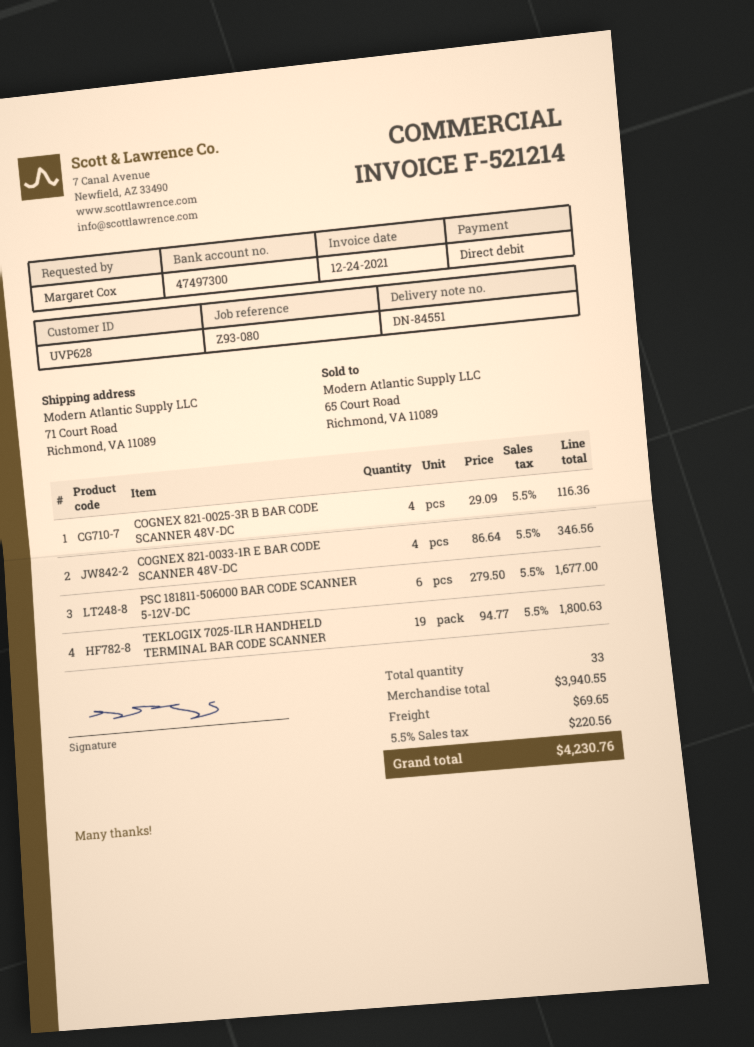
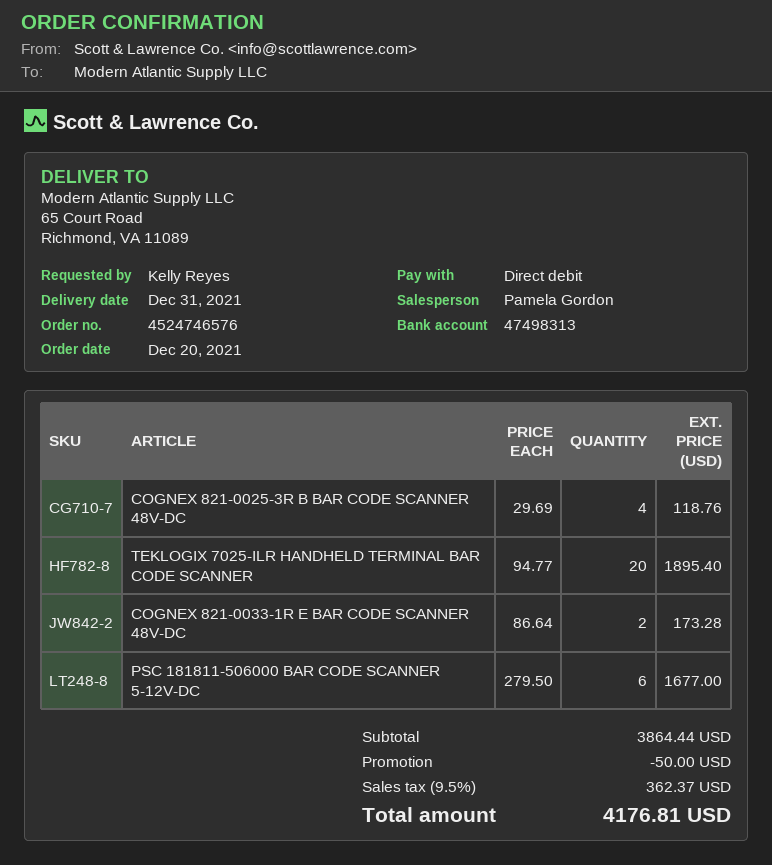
ordered by: Margaret Cox -> Kelly Reyes
bank account: 47497300 -> 47498313
ship to: 71 Court Road, Richmond, VA 11089 -> 65 Court Road, Richmond, VA 11089
COGNEX 821-0025-3R B BAR CODE SCANNER 48V-DC: 4 x 29.09 = 116.36 -> 4 x 29.69 = 118.76
COGNEX 821-0033-1R E BAR CODE SCANNER 48V-DC: 4 x 86.64 = 346.56 -> 2 x 86.64 = 173.28
TEKLOGIX 7025-ILR HANDHELD TERMINAL BAR CODE SCANNER: 19 x 94.77 = 1800.63 -> 20 x 94.77 = 1895.40
subtotal: 3940.55 -> 3864.44
discount: none -> 50.00
shipping: 69.65 -> none
tax: 5.5% = 220.56 -> 9.5% = 362.37
total: 4230.76 -> 4176.81

